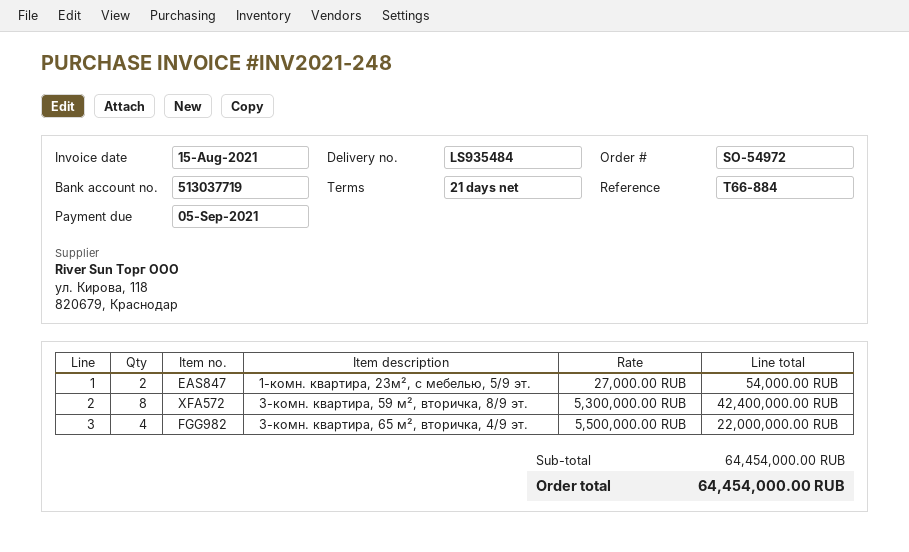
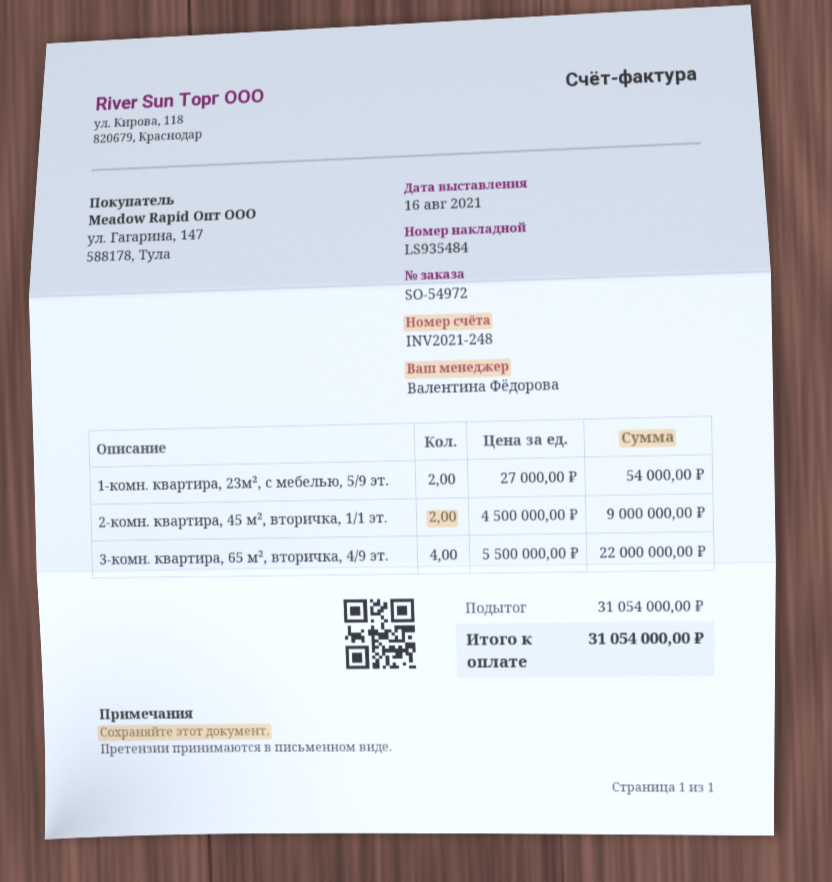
invoice date: 2021-08-15 -> 2021-08-16
3-комн. квартира, 59 м², вторичка, 8/9 эт.: 8 x 5300000.00 = 42400000.00 -> none
2-комн. квартира, 45 м², вторичка, 1/1 эт.: none -> 2 x 4500000.00 = 9000000.00
subtotal: 64454000.00 -> 31054000.00
total: 64454000.00 -> 31054000.00

